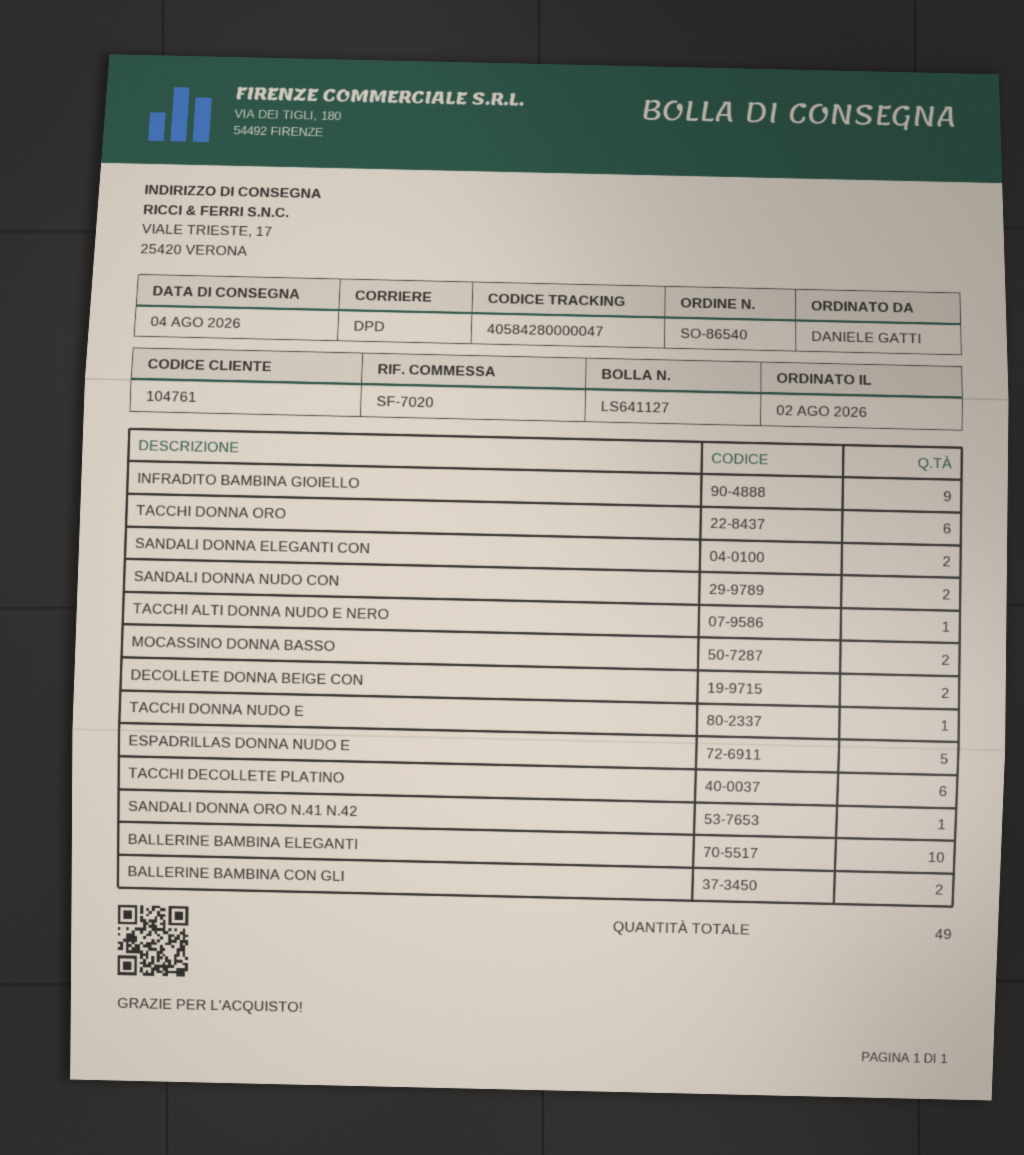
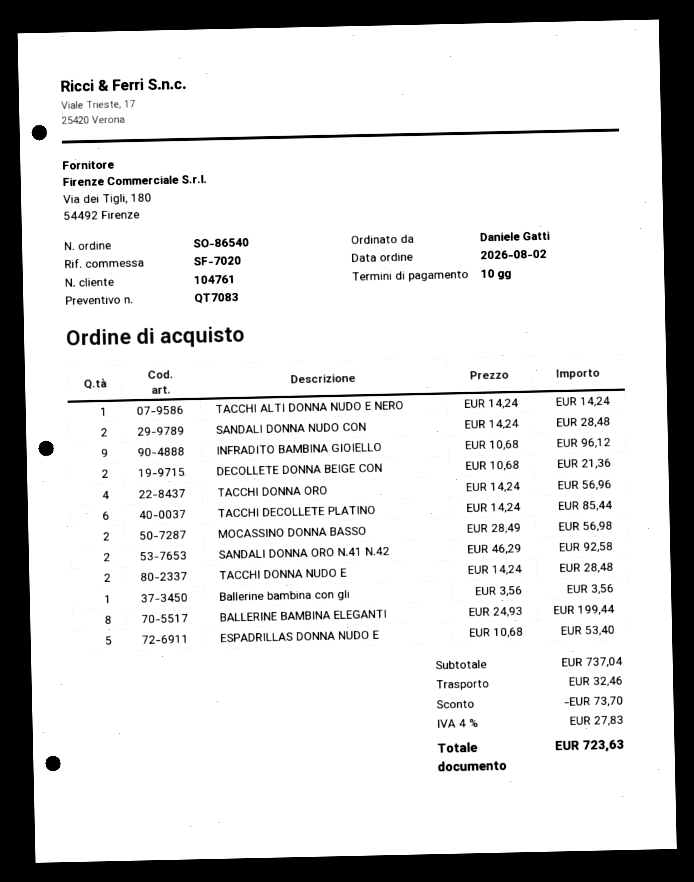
TACCHI DONNA ORO: 6 -> 4
SANDALI DONNA ELEGANTI CON: 2 -> none
TACCHI DONNA NUDO E: 1 -> 2
SANDALI DONNA ORO N.41 N.42: 1 -> 2
BALLERINE BAMBINA ELEGANTI: 10 -> 8
BALLERINE BAMBINA CON GLI: 2 -> 1

